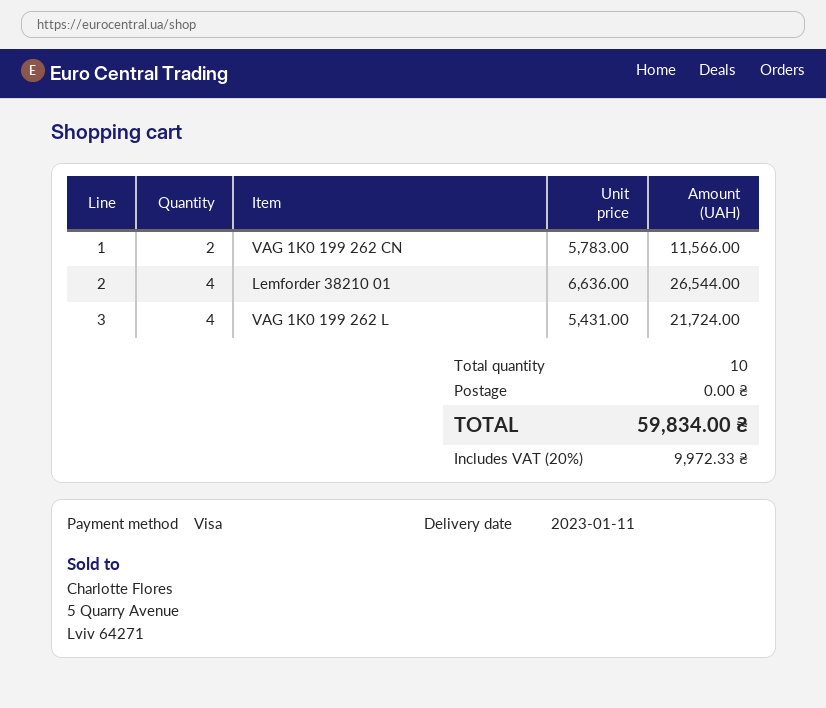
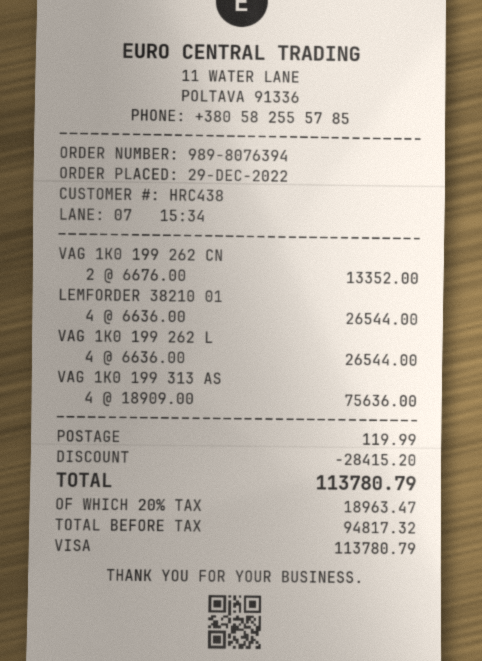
VAG 1K0 199 262 CN: 2 x 5783.00 = 11566.00 -> 2 x 6676.00 = 13352.00
VAG 1K0 199 262 L: 4 x 5431.00 = 21724.00 -> 4 x 6636.00 = 26544.00
VAG 1K0 199 313 AS: none -> 4 x 18909.00 = 75636.00
discount: none -> 28415.20
shipping: 0.00 -> 119.99
tax: 20% = 9972.33 -> 20% = 18963.47
total: 59834.00 -> 113780.79

